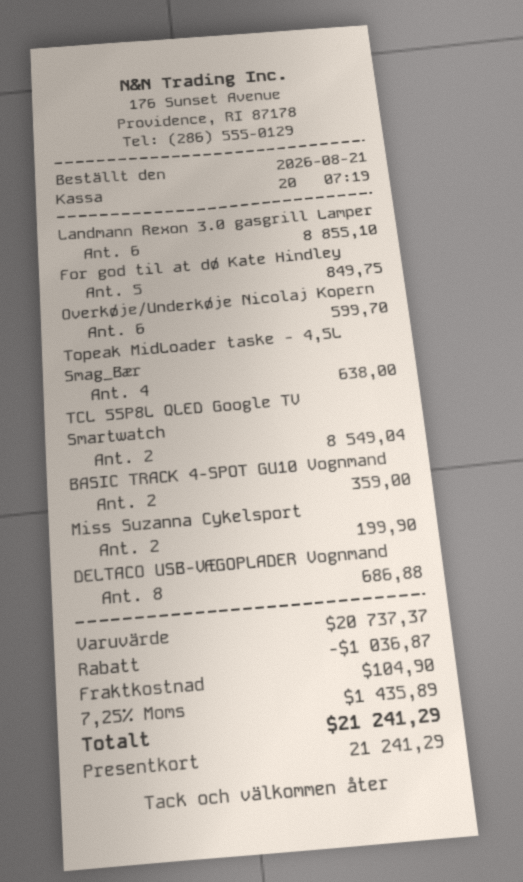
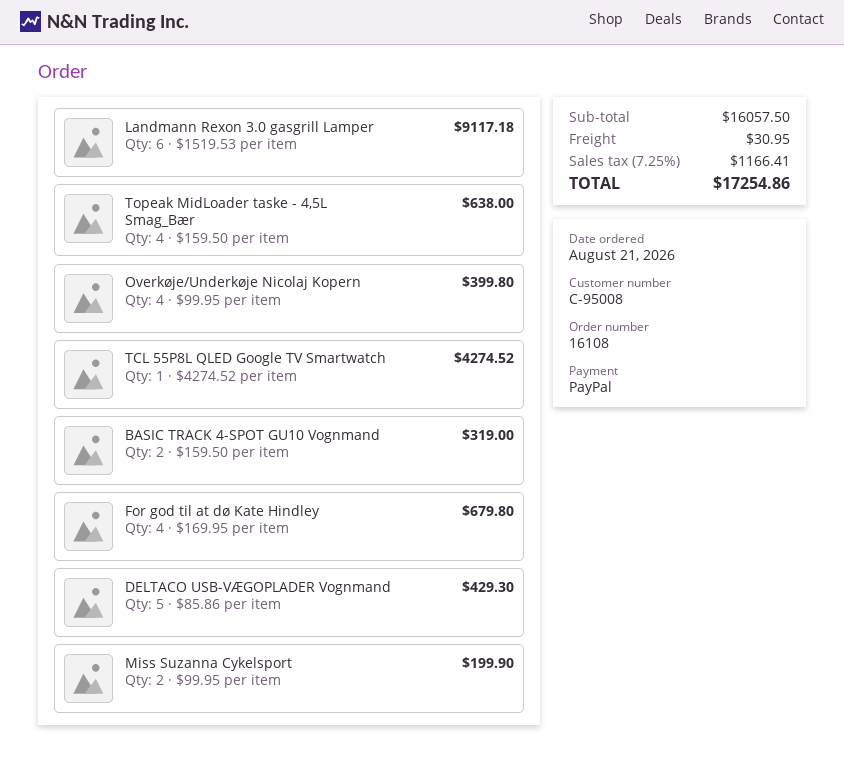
payment method: gift card -> PayPal
Landmann Rexon 3.0 gasgrill Lamper: 6 for 8855.10 -> 6 for 9117.18
For god til at dø Kate Hindley: 5 for 849.75 -> 4 for 679.80
Overkøje/Underkøje Nicolaj Kopern: 6 for 599.70 -> 4 for 399.80
TCL 55P8L QLED Google TV Smartwatch: 2 for 8549.04 -> 1 for 4274.52
BASIC TRACK 4-SPOT GU10 Vognmand: 2 for 359.00 -> 2 for 319.00
DELTACO USB-VÆGOPLADER Vognmand: 8 for 686.88 -> 5 for 429.30
subtotal: 20737.37 -> 16057.50
discount: 1036.87 -> none
shipping: 104.90 -> 30.95
tax: 7.25% = 1435.89 -> 7.25% = 1166.41
total: 21241.29 -> 17254.86

